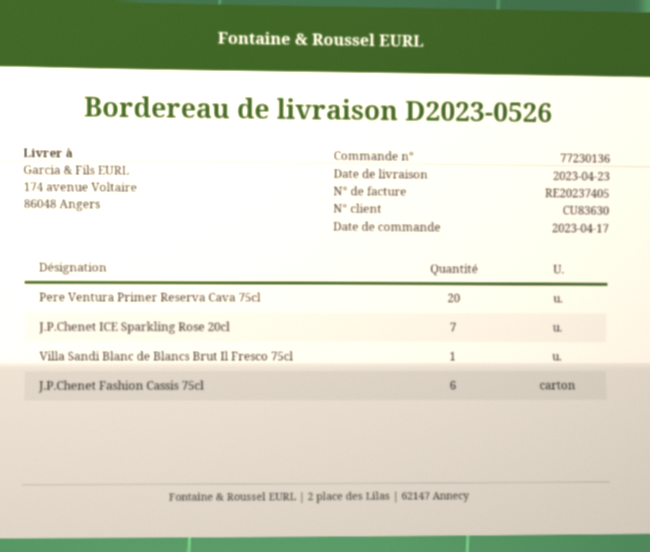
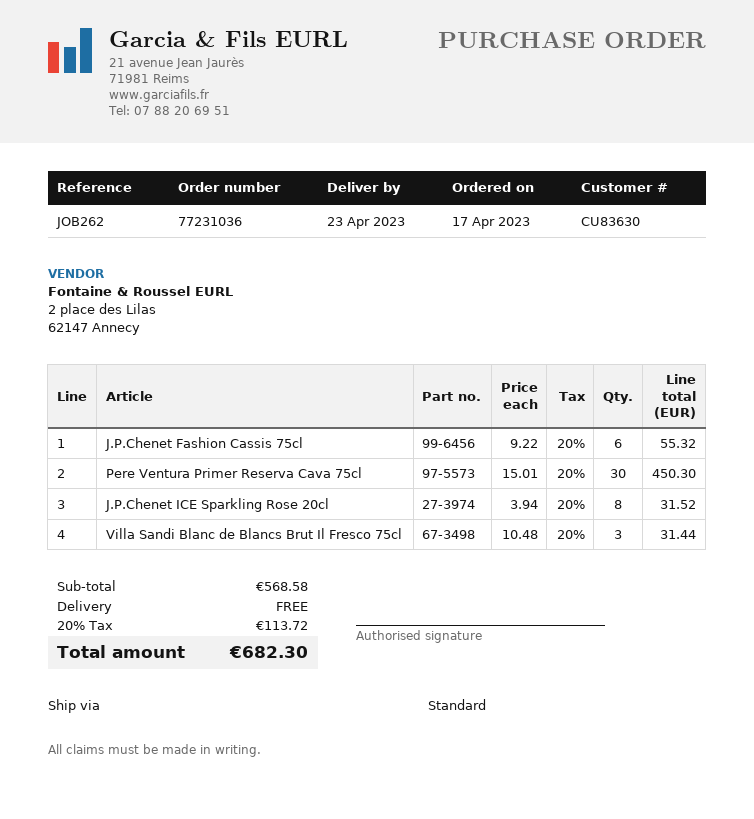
order number: 77230136 -> 77231036
Pere Ventura Primer Reserva Cava 75cl: 20 -> 30
J.P.Chenet ICE Sparkling Rose 20cl: 7 -> 8
Villa Sandi Blanc de Blancs Brut Il Fresco 75cl: 1 -> 3

